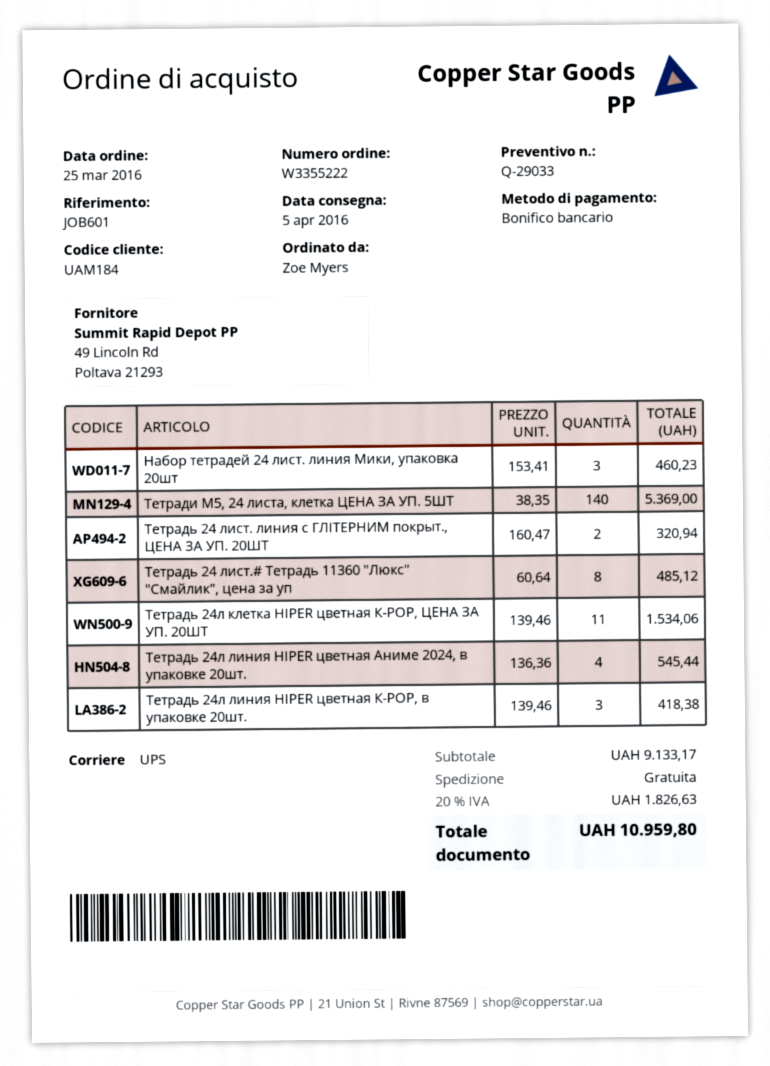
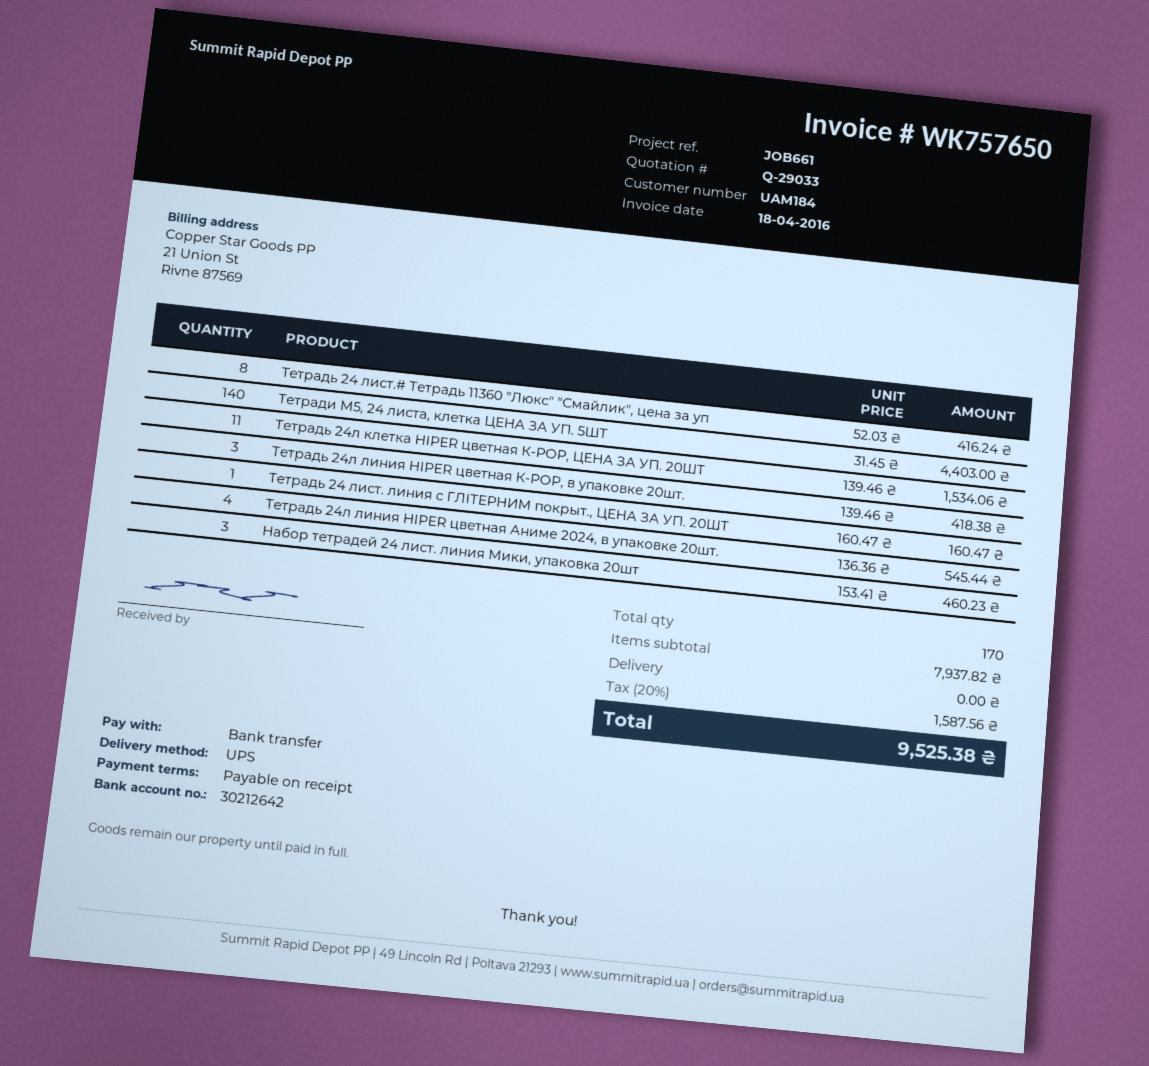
reference: JOB601 -> JOB661
Тетради М5, 24 листа, клетка ЦЕНА ЗА УП. 5ШТ: 140 x 38.35 = 5369.00 -> 140 x 31.45 = 4403.00
Тетрадь 24 лист. линия с ГЛІТЕРНИМ покрыт., ЦЕНА ЗА УП. 20ШТ: 2 x 160.47 = 320.94 -> 1 x 160.47 = 160.47
Тетрадь 24 лист.# Тетрадь 11360 "Люкс" "Смайлик", цена за уп: 8 x 60.64 = 485.12 -> 8 x 52.03 = 416.24
subtotal: 9133.17 -> 7937.82
tax: 20% = 1826.63 -> 20% = 1587.56
total: 10959.80 -> 9525.38

